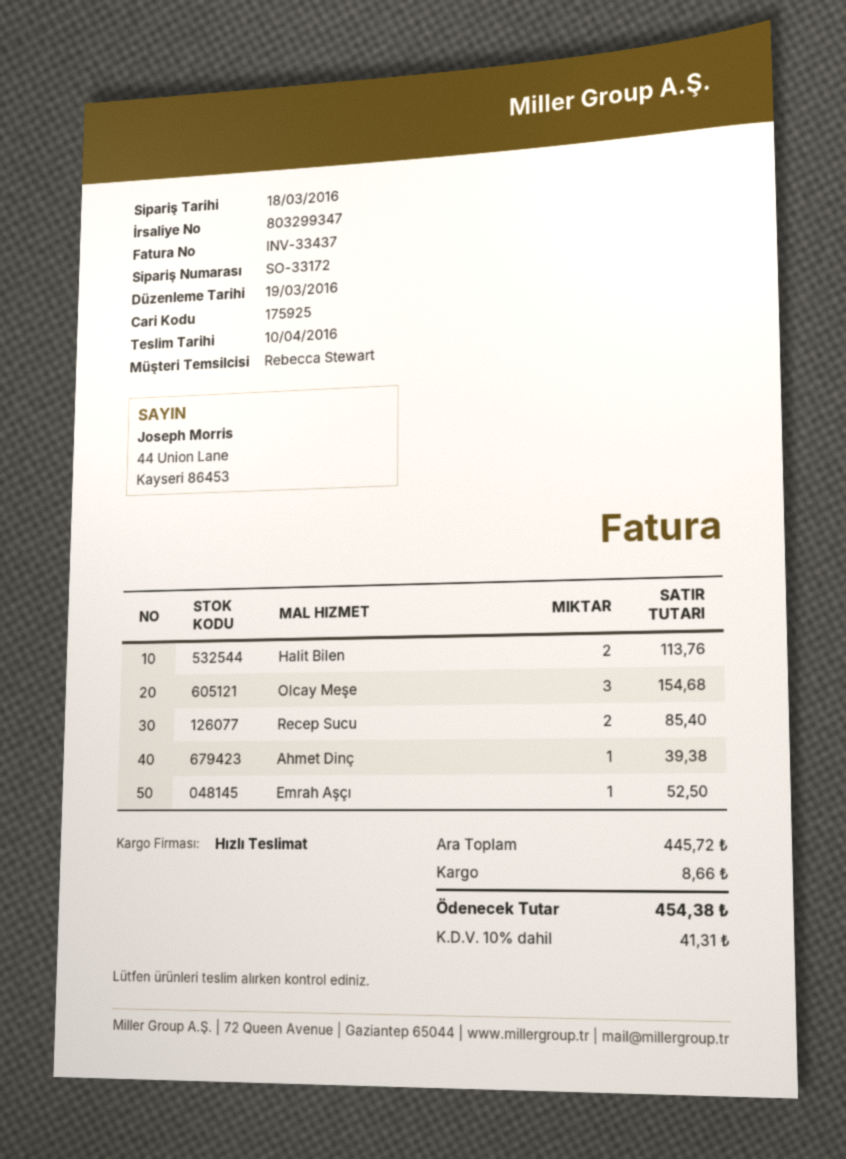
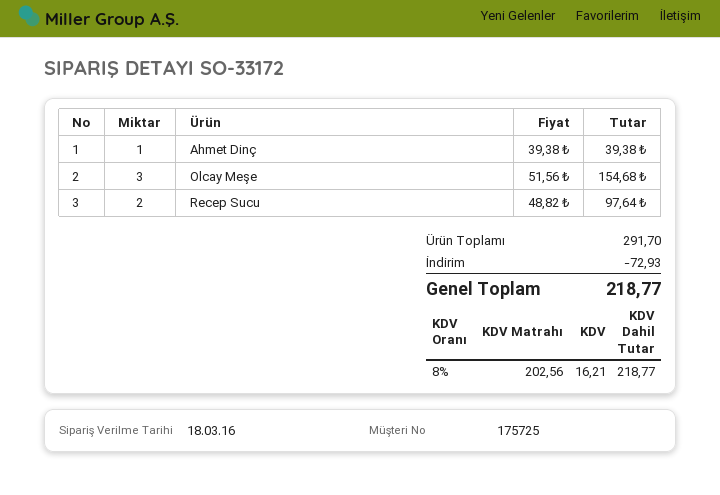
customer number: 175925 -> 175725
Halit Bilen: 2 for 113.76 -> none
Recep Sucu: 2 for 85.40 -> 2 for 97.64
Emrah Aşçı: 1 for 52.50 -> none
subtotal: 445.72 -> 291.70
discount: none -> 72.93
shipping: 8.66 -> none
tax: 10% = 41.31 -> 8% = 16.21
total: 454.38 -> 218.77

